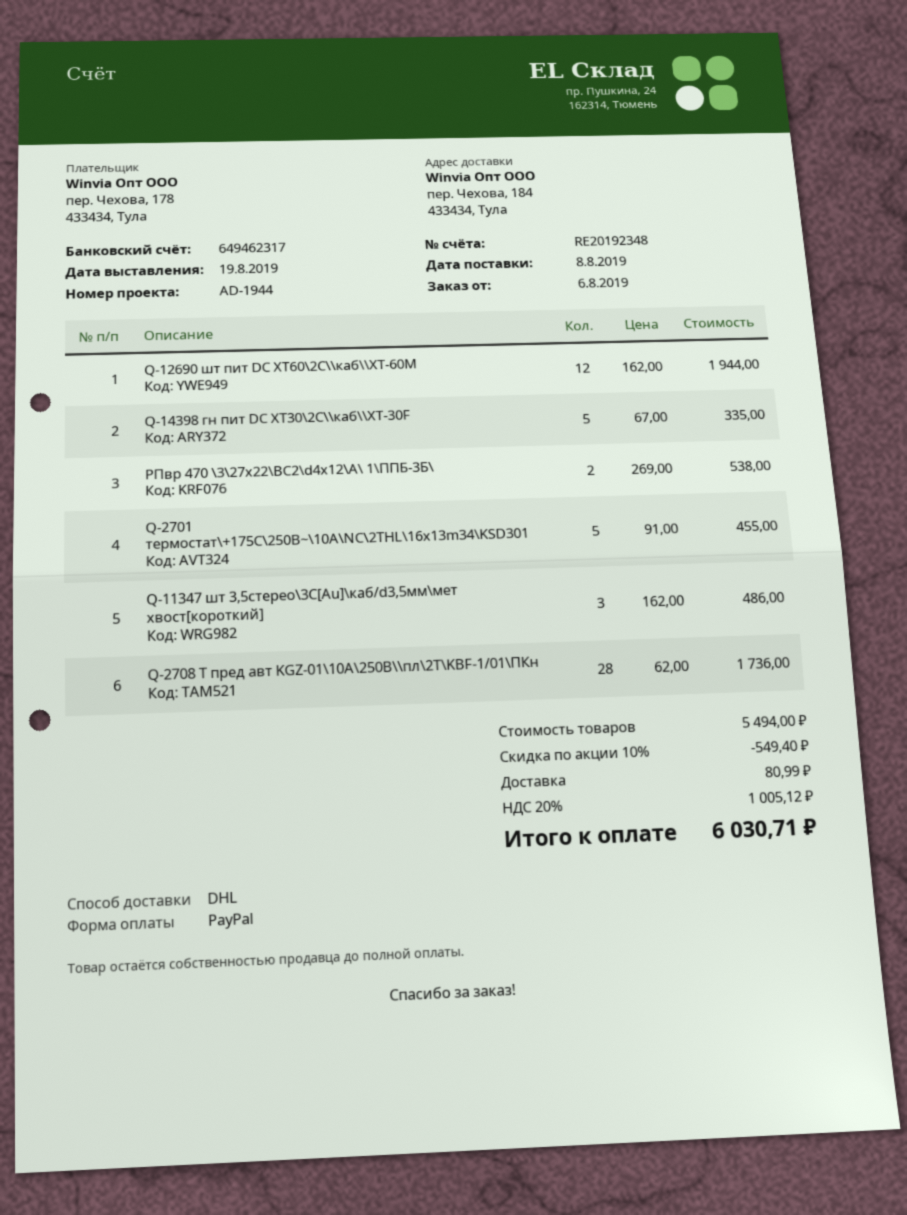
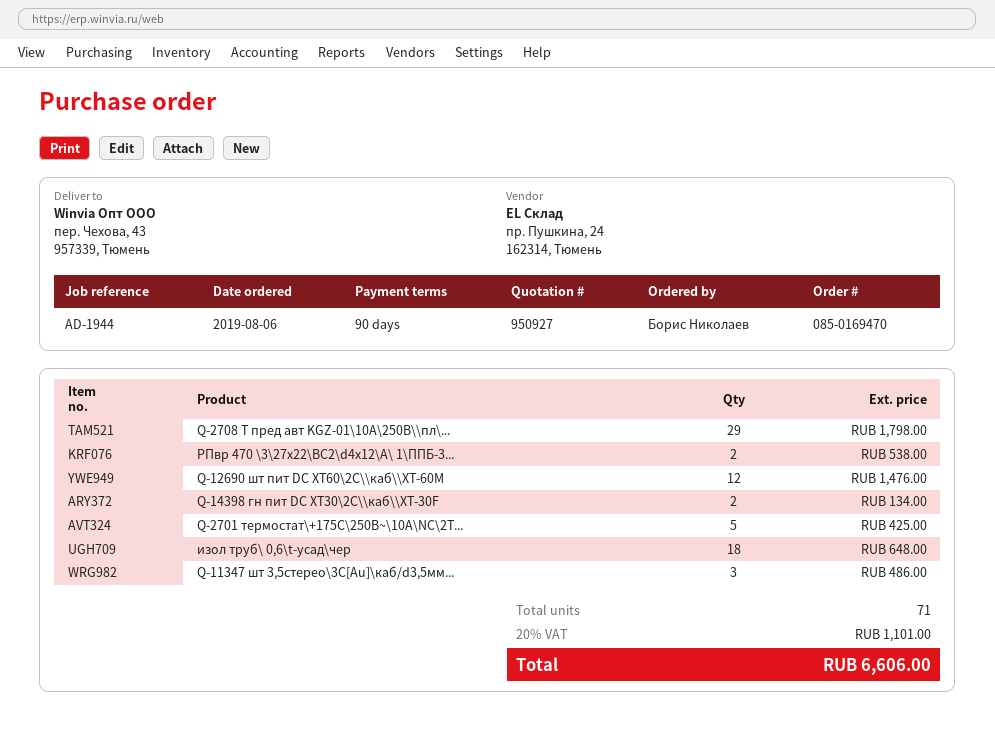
ship to: пер. Чехова, 184, 433434, Тула -> пер. Чехова, 43, 957339, Тюмень
Q-12690 шт пит DC XT60\2C\\каб\\XT-60M: 12 for 1944.00 -> 12 for 1476.00
Q-14398 гн пит DC XT30\2C\\каб\\XT-30F: 5 for 335.00 -> 2 for 134.00
Q-2701 термостат\+175C\250В~\10А\NC\2THL\16x13m34\KSD301: 5 for 455.00 -> 5 for 425.00
Q-2708 T пред авт KGZ-01\10А\250В\\пл\2T\KBF-1/01\ПКн: 28 for 1736.00 -> 29 for 1798.00
изол труб\ 0,6\t-усад\чер: none -> 18 for 648.00
discount: 10% = 549.40 -> none
shipping: 80.99 -> none
tax: 20% = 1005.12 -> 20% = 1101.00
total: 6030.71 -> 6606.00

